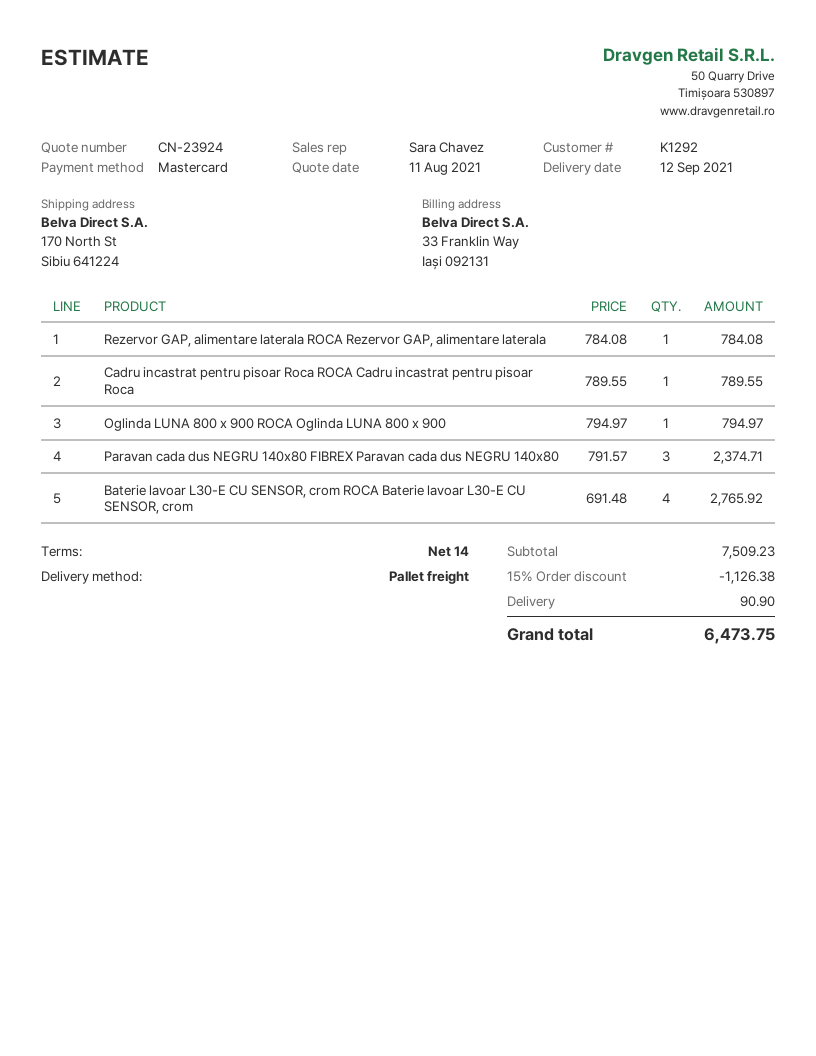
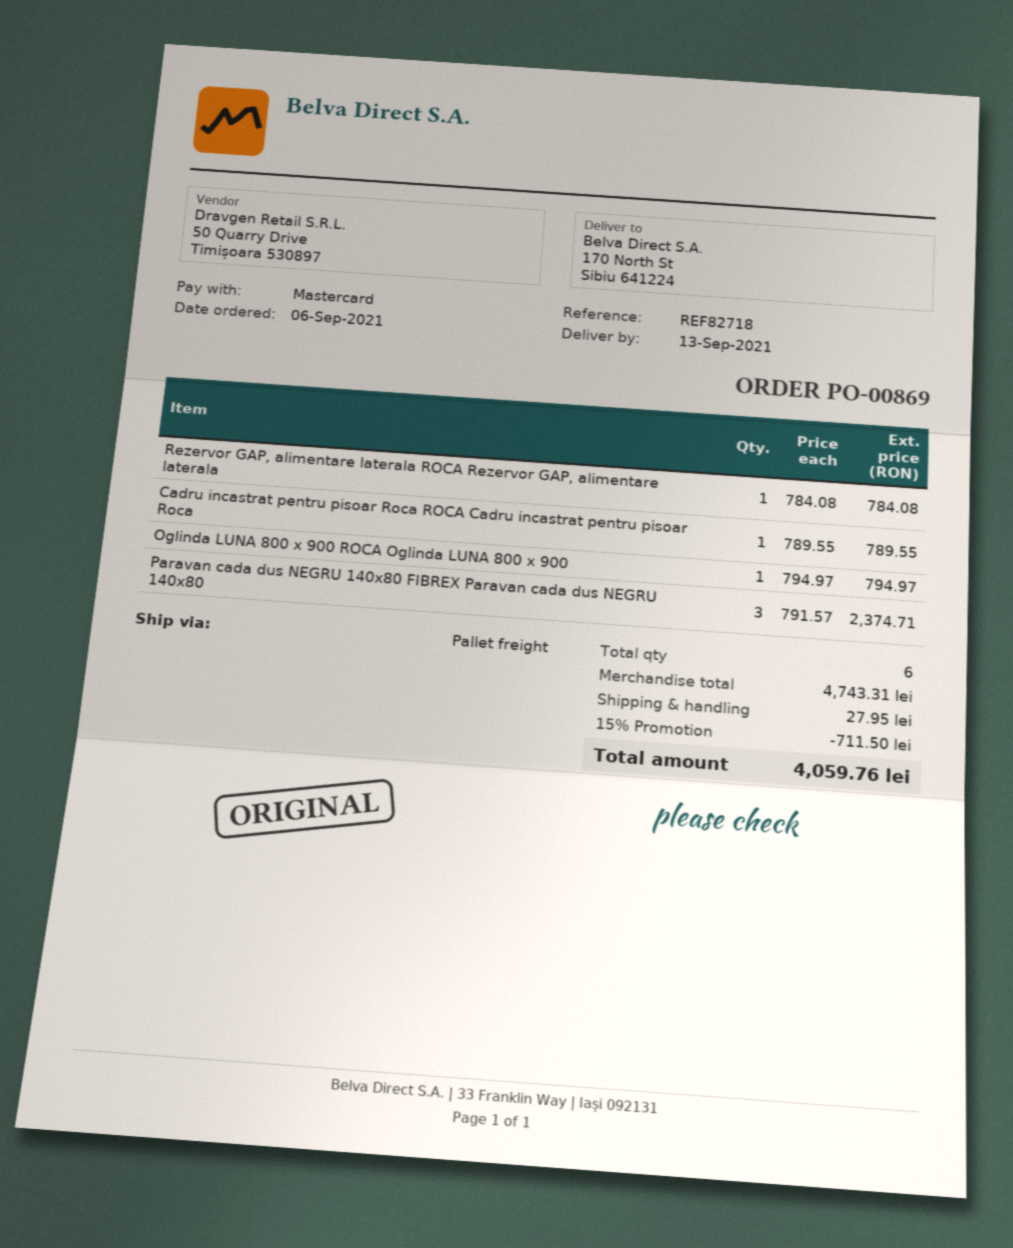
delivery date: 2021-09-12 -> 2021-09-13
Baterie lavoar L30-E CU SENSOR, crom ROCA Baterie lavoar L30-E CU SENSOR, crom: 4 x 691.48 = 2765.92 -> none
subtotal: 7509.23 -> 4743.31
discount: 15% = 1126.38 -> 15% = 711.50
shipping: 90.90 -> 27.95
total: 6473.75 -> 4059.76

